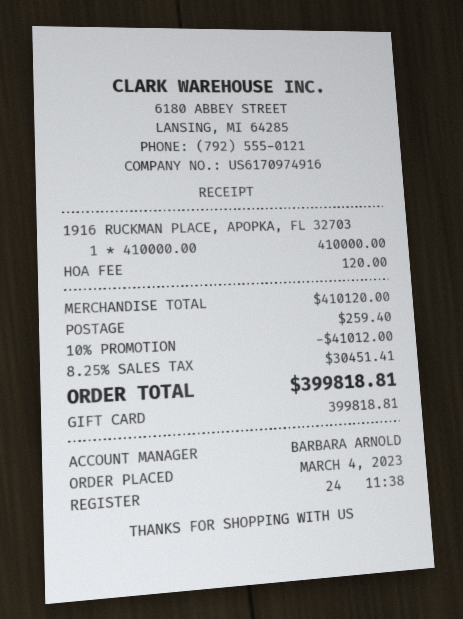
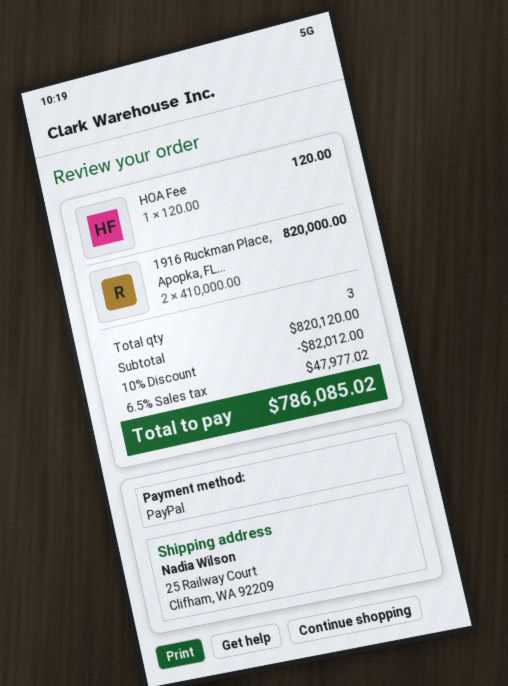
payment method: gift card -> PayPal
1916 RUCKMAN PLACE, APOPKA, FL 32703: 1 x 410000.00 = 410000.00 -> 2 x 410000.00 = 820000.00
subtotal: 410120.00 -> 820120.00
discount: 10% = 41012.00 -> 10% = 82012.00
shipping: 259.40 -> none
tax: 8.25% = 30451.41 -> 6.5% = 47977.02
total: 399818.81 -> 786085.02

